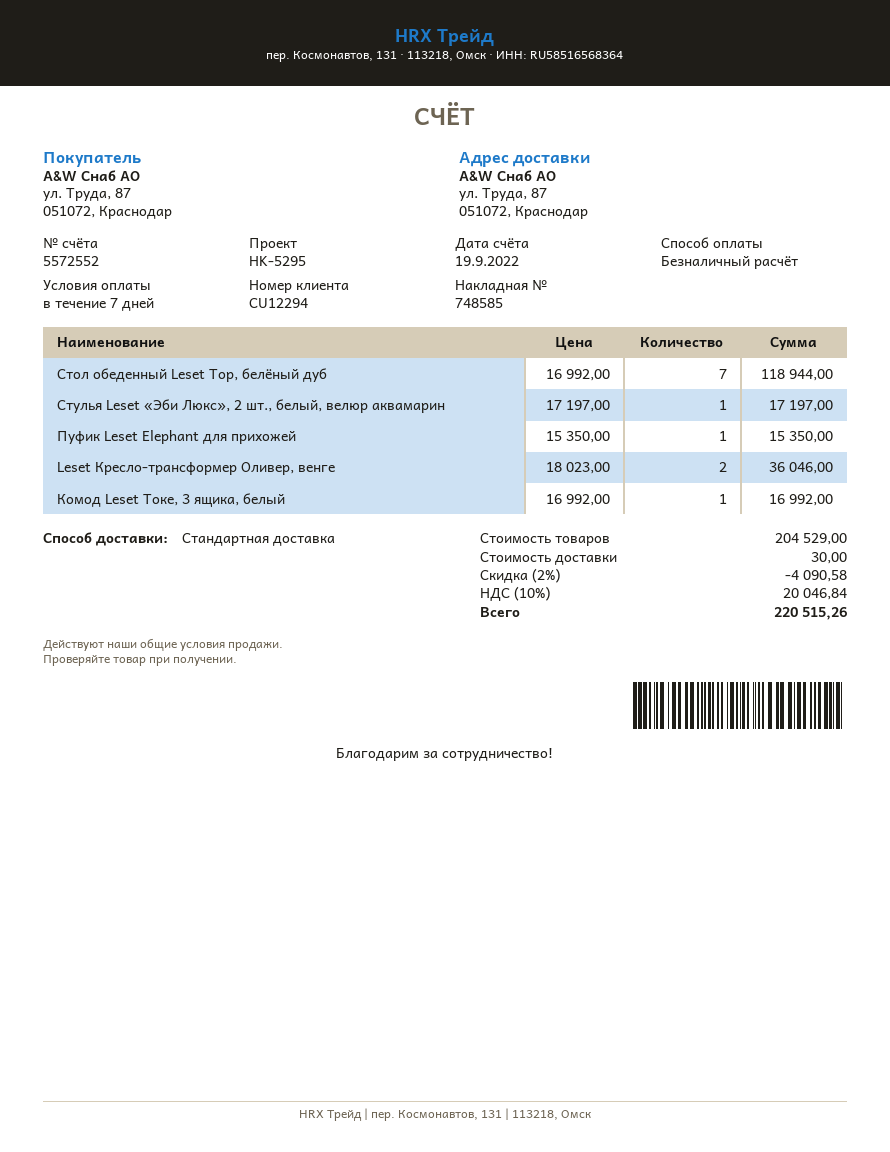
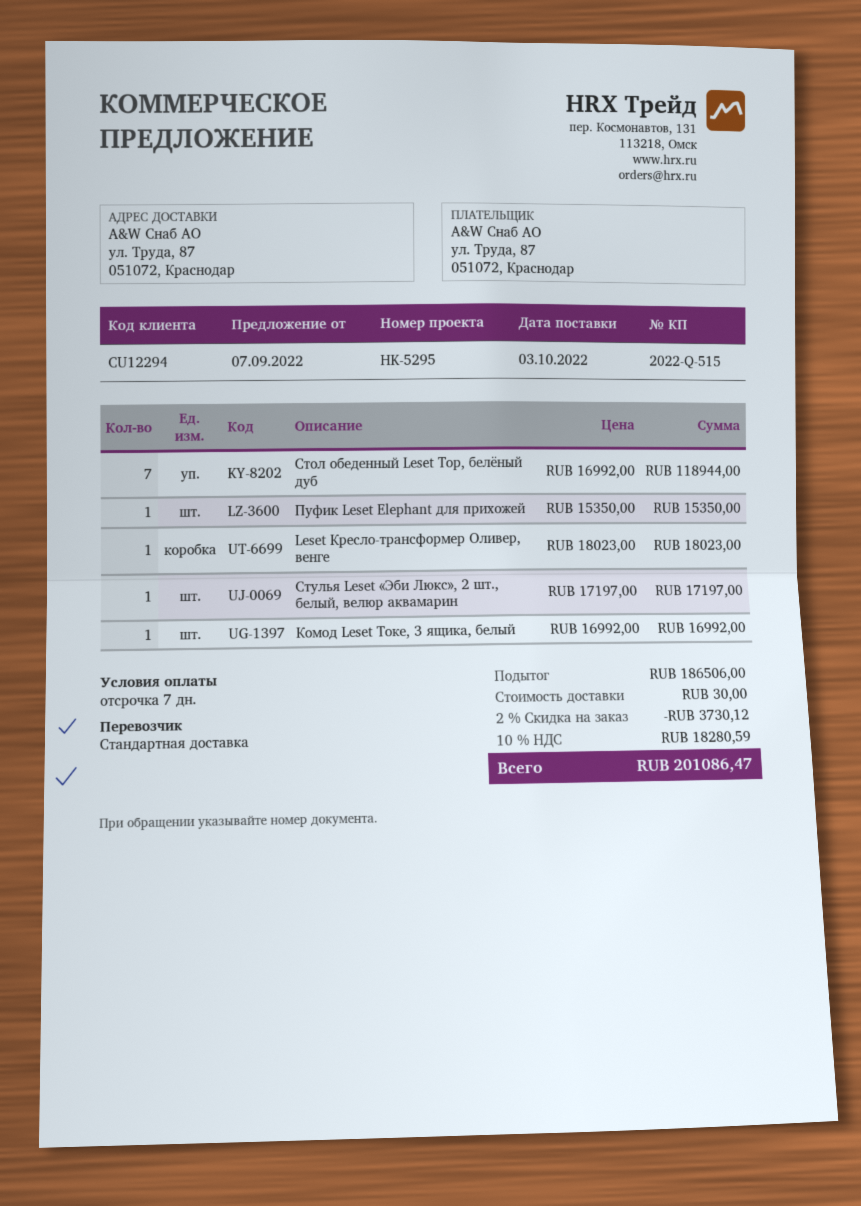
Leset Кресло-трансформер Оливер, венге: 2 x 18023.00 = 36046.00 -> 1 x 18023.00 = 18023.00
subtotal: 204529.00 -> 186506.00
discount: 2% = 4090.58 -> 2% = 3730.12
tax: 10% = 20046.84 -> 10% = 18280.59
total: 220515.26 -> 201086.47

